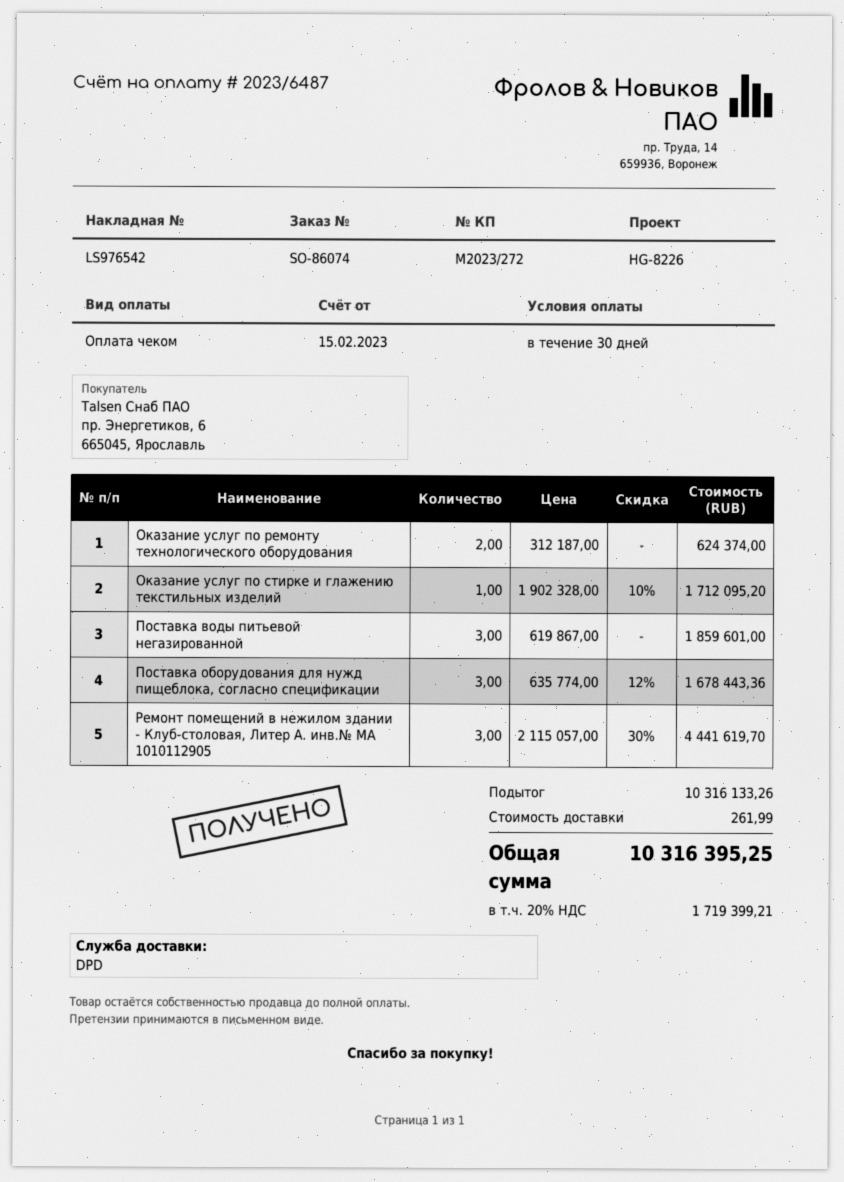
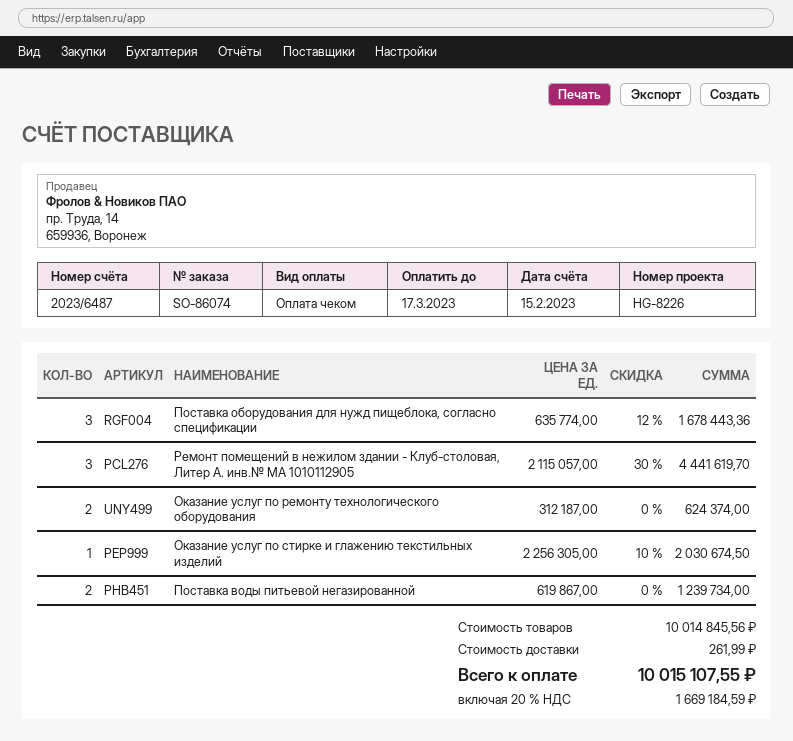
Оказание услуг по стирке и глажению текстильных изделий: 1 x 1902328.00 - 10% = 1712095.20 -> 1 x 2256305.00 - 10% = 2030674.50
Поставка воды питьевой негазированной: 3 x 619867.00 = 1859601.00 -> 2 x 619867.00 = 1239734.00
subtotal: 10316133.26 -> 10014845.56
tax: 20% = 1719399.21 -> 20% = 1669184.59
total: 10316395.25 -> 10015107.55

